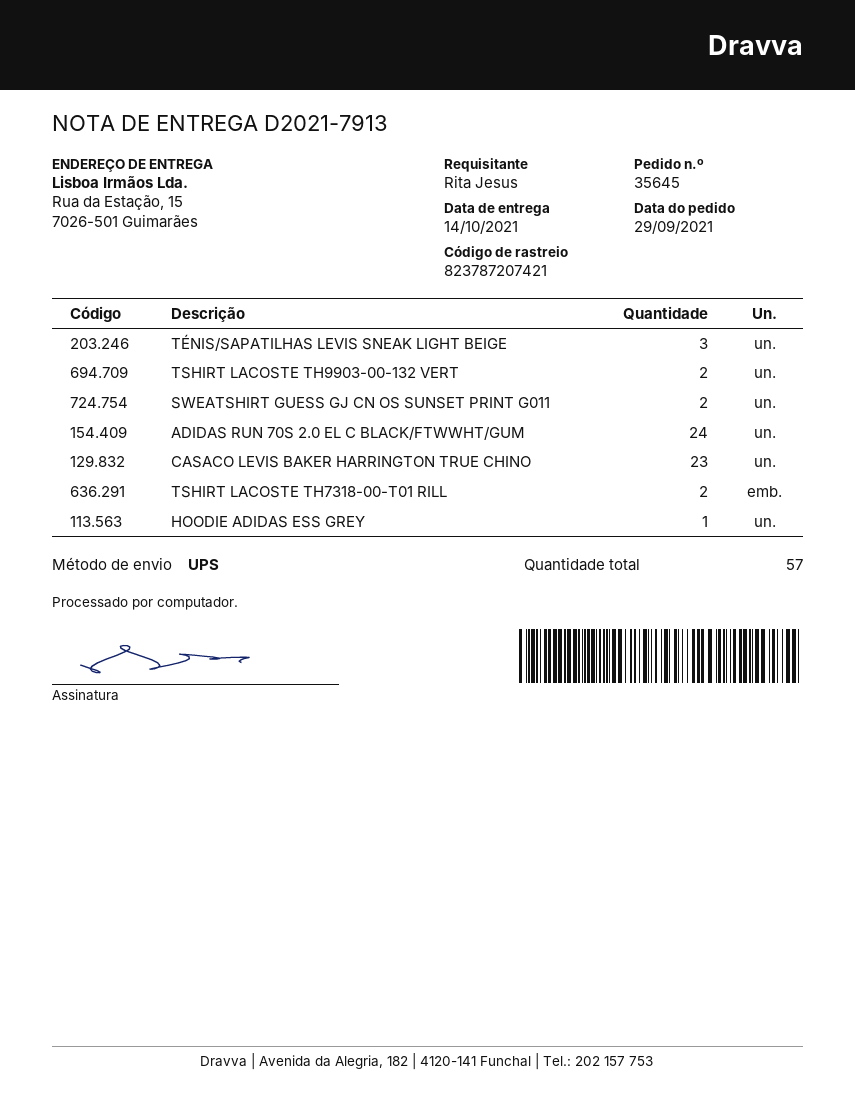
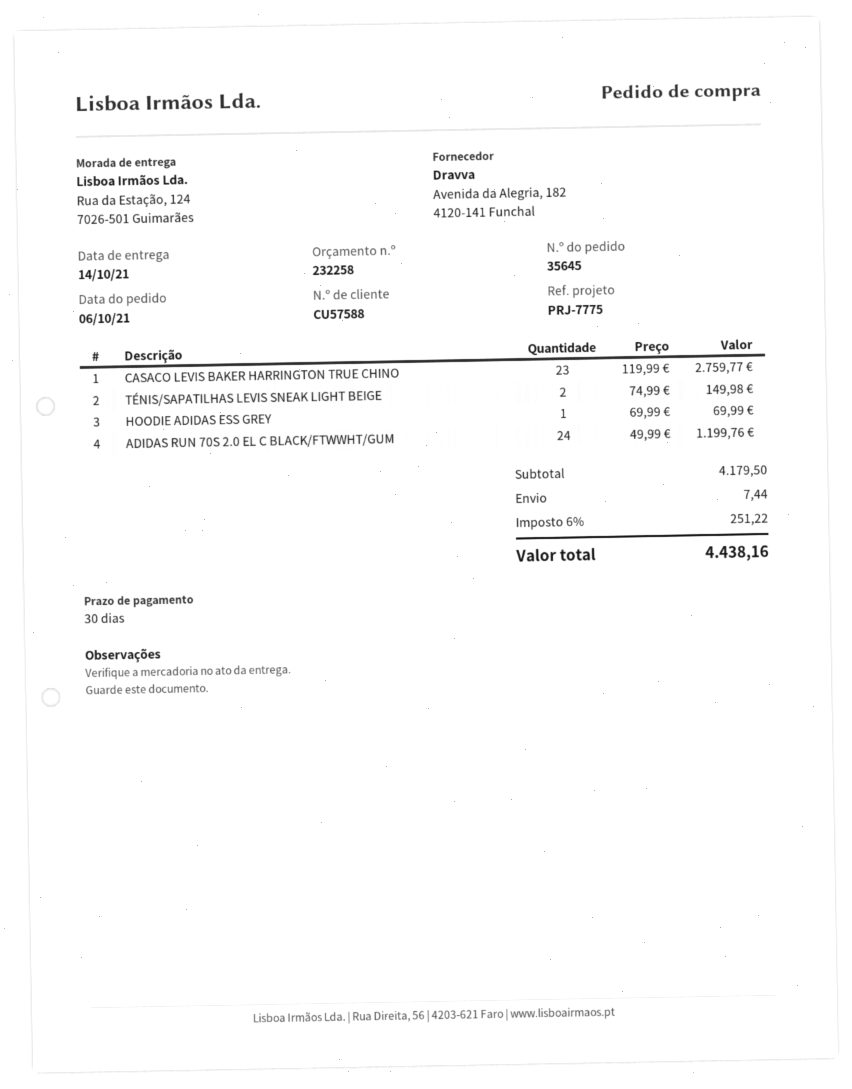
order date: 2021-09-29 -> 2021-10-06
ship to: Rua da Estação, 15, 7026-501 Guimarães -> Rua da Estação, 124, 7026-501 Guimarães
TÉNIS/SAPATILHAS LEVIS SNEAK LIGHT BEIGE: 3 -> 2
TSHIRT LACOSTE TH9903-00-132 VERT: 2 -> none
SWEATSHIRT GUESS GJ CN OS SUNSET PRINT G011: 2 -> none
TSHIRT LACOSTE TH7318-00-T01 RILL: 2 -> none

